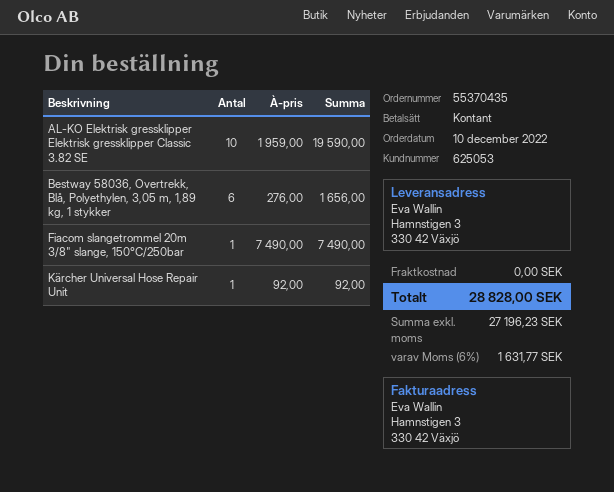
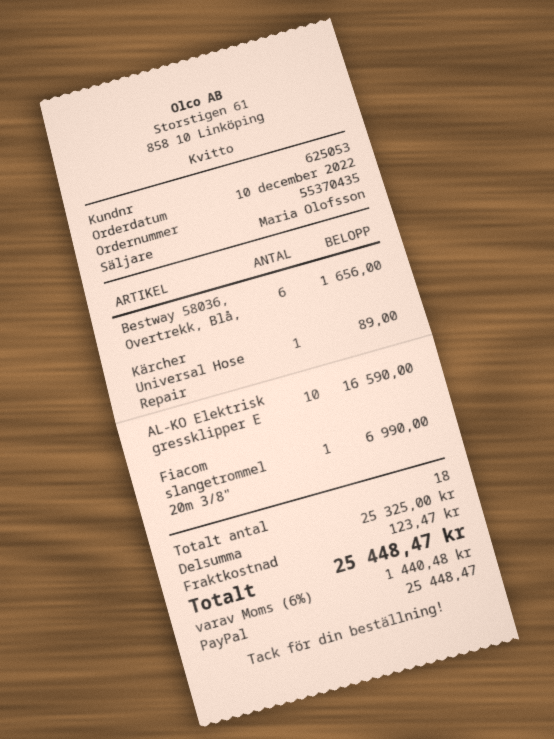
payment method: cash -> PayPal
AL-KO Elektrisk gressklipper Elektrisk gressklipper Classic 3.82 SE: 10 for 19590.00 -> 10 for 16590.00
Fiacom slangetrommel 20m 3/8" slange, 150°C/250bar: 1 for 7490.00 -> 1 for 6990.00
Kärcher Universal Hose Repair Unit: 1 for 92.00 -> 1 for 89.00
shipping: 0.00 -> 123.47
tax: 6% = 1631.77 -> 6% = 1440.48
total: 28828.00 -> 25448.47

